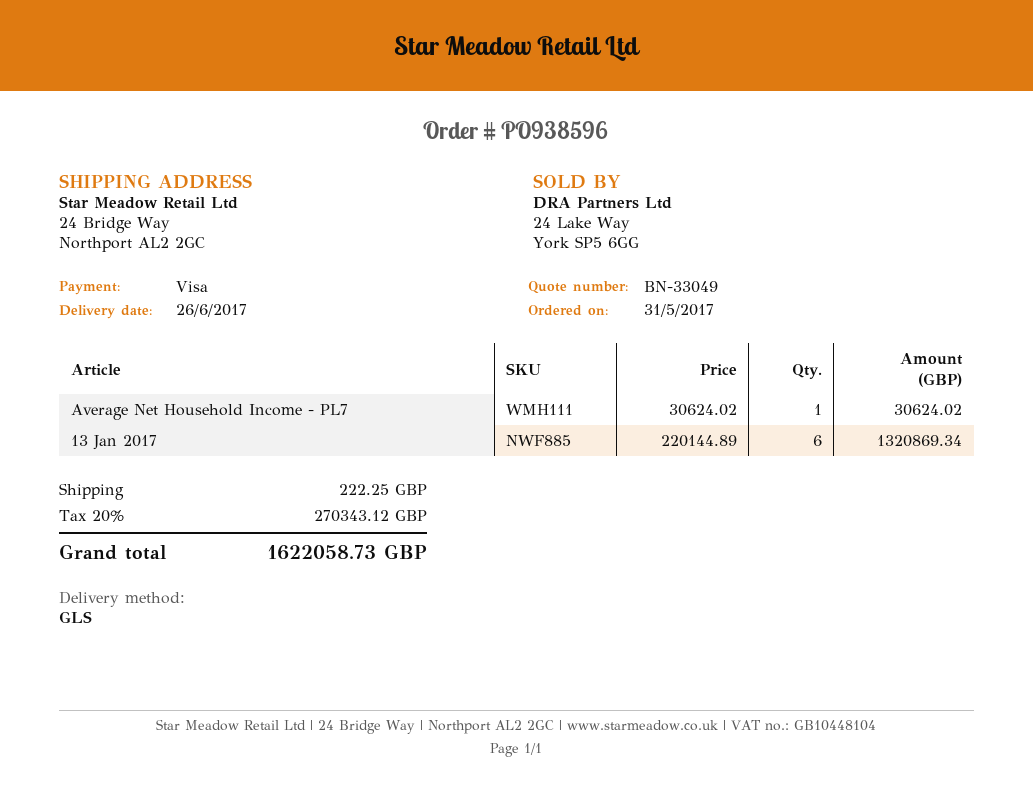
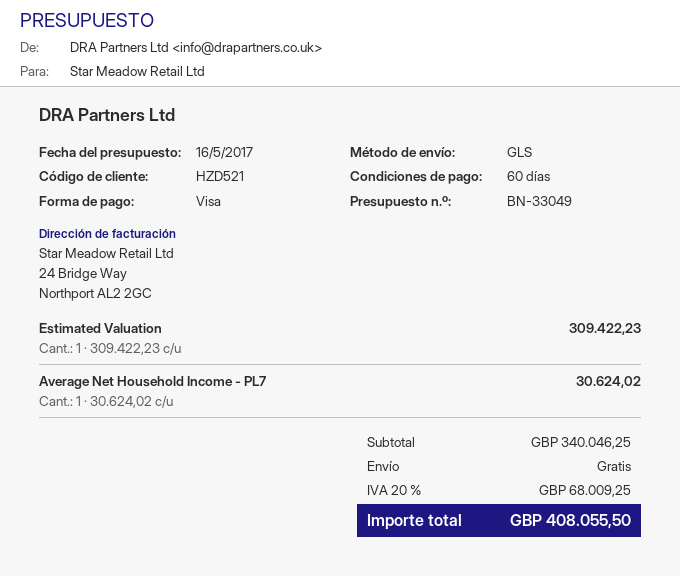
13 Jan 2017: 6 x 220144.89 = 1320869.34 -> none
Estimated Valuation: none -> 1 x 309422.23 = 309422.23
shipping: 222.25 -> 0.00
tax: 20% = 270343.12 -> 20% = 68009.25
total: 1622058.73 -> 408055.50

